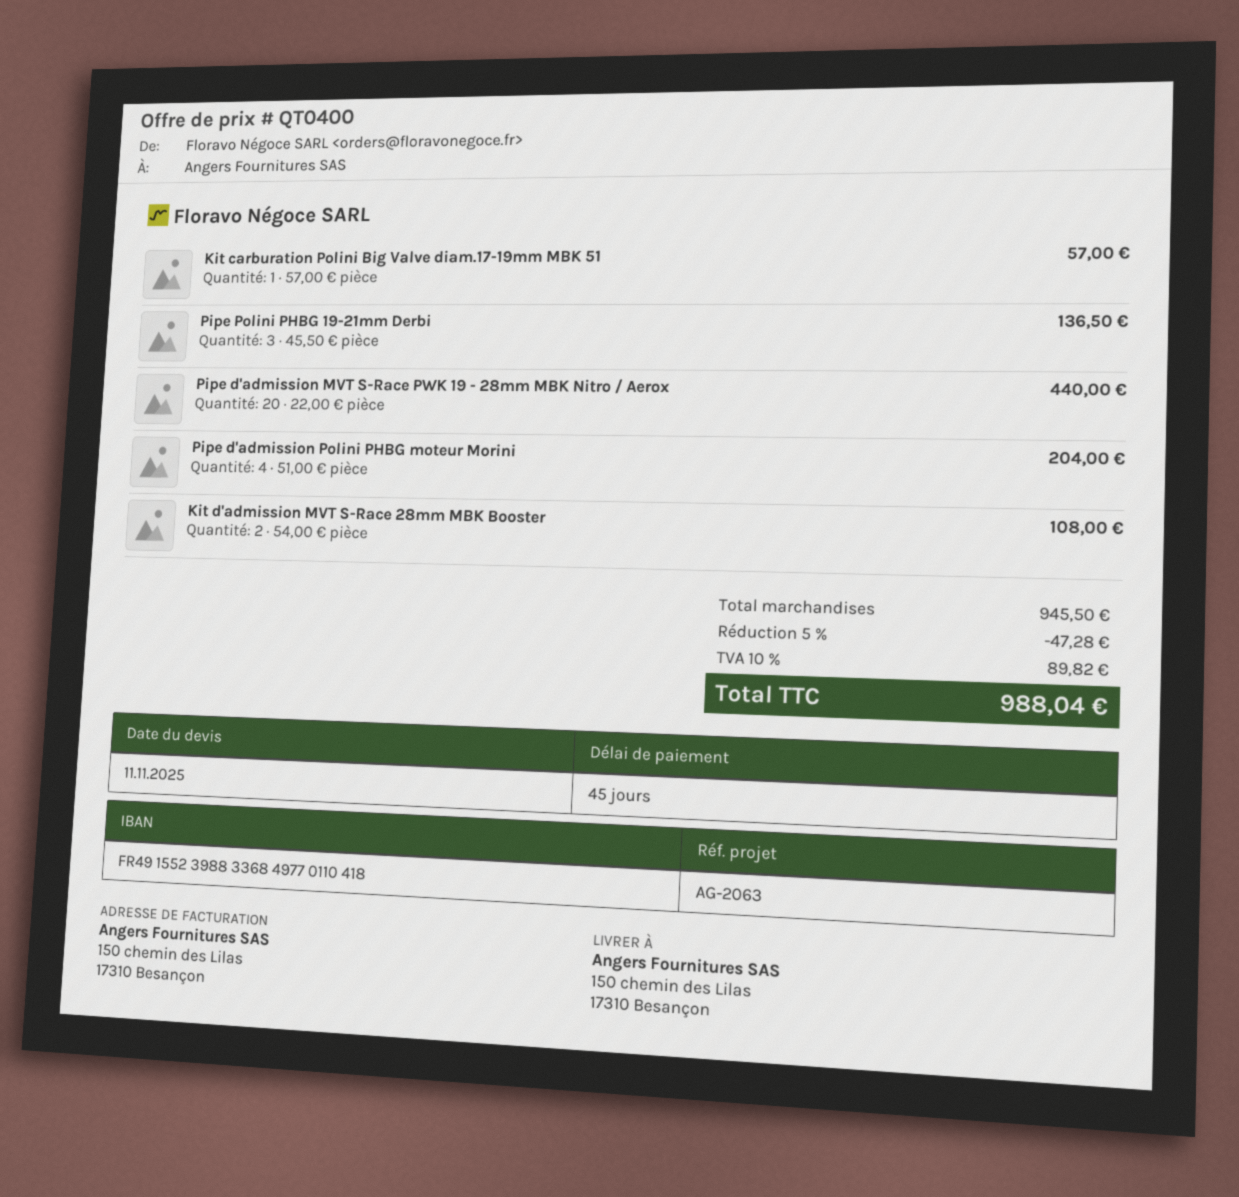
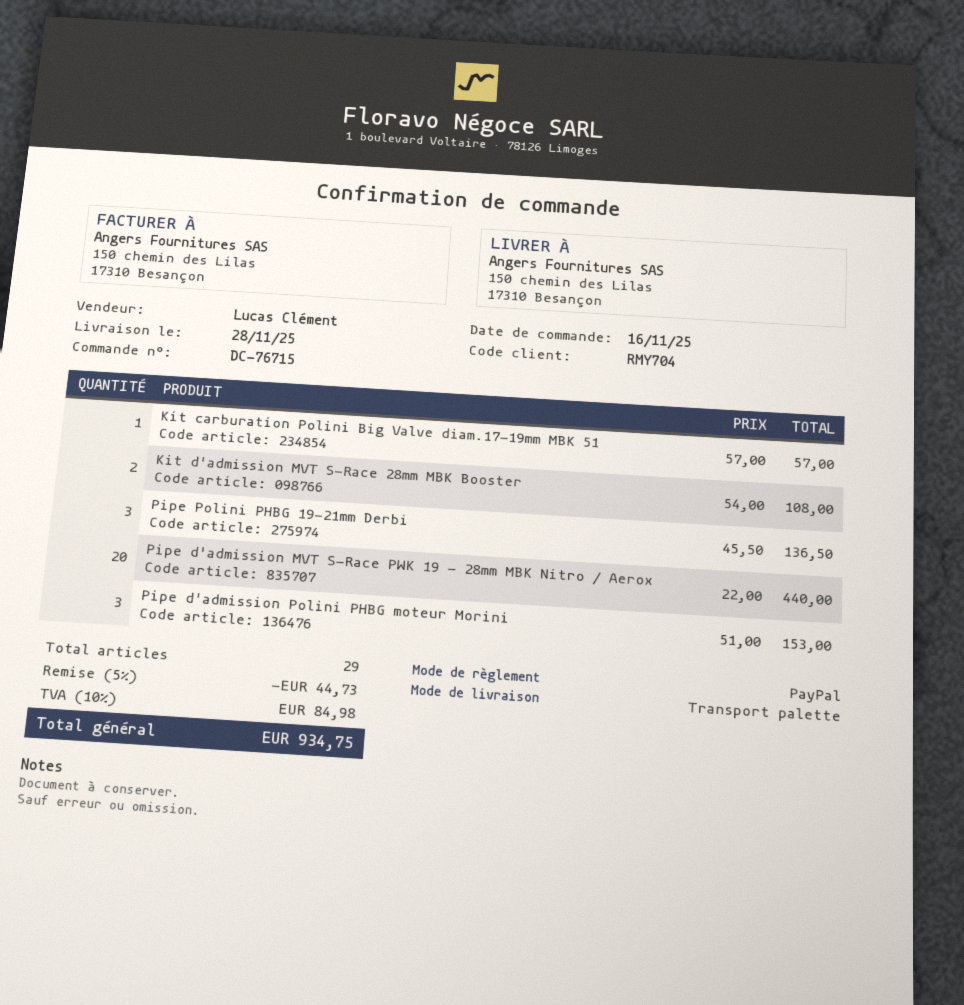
Pipe d'admission Polini PHBG moteur Morini: 4 x 51.00 = 204.00 -> 3 x 51.00 = 153.00
discount: 5% = 47.28 -> 5% = 44.73
tax: 10% = 89.82 -> 10% = 84.98
total: 988.04 -> 934.75

